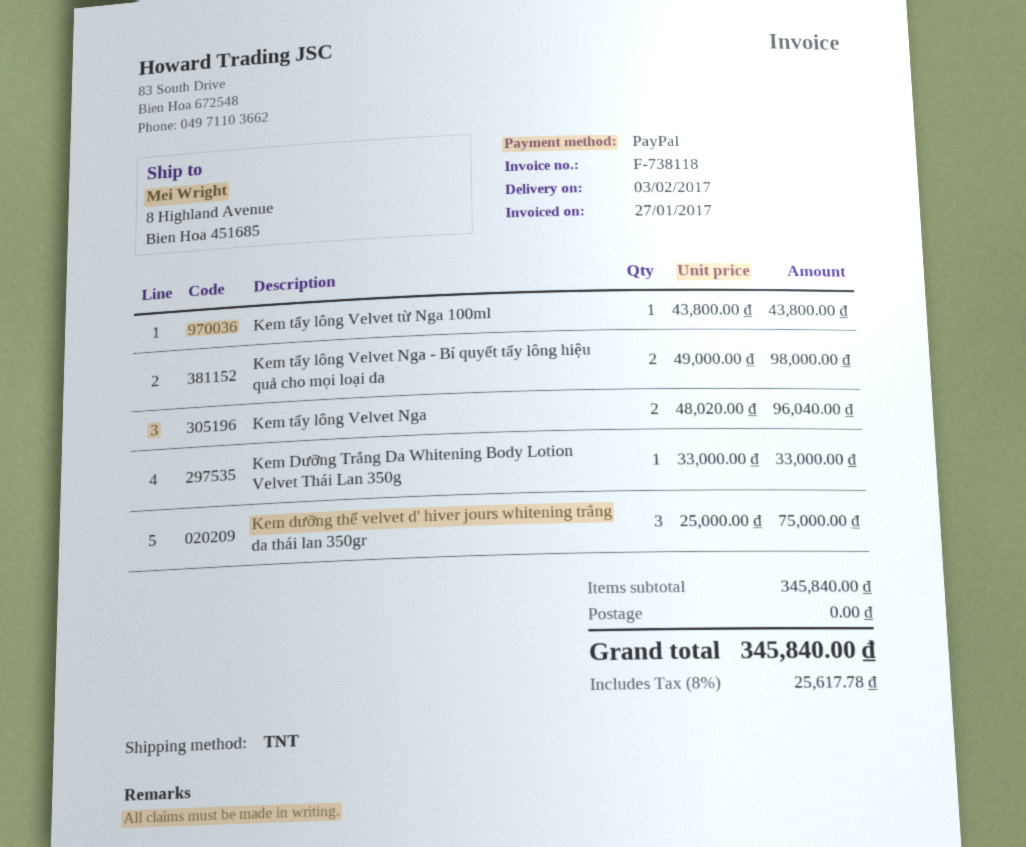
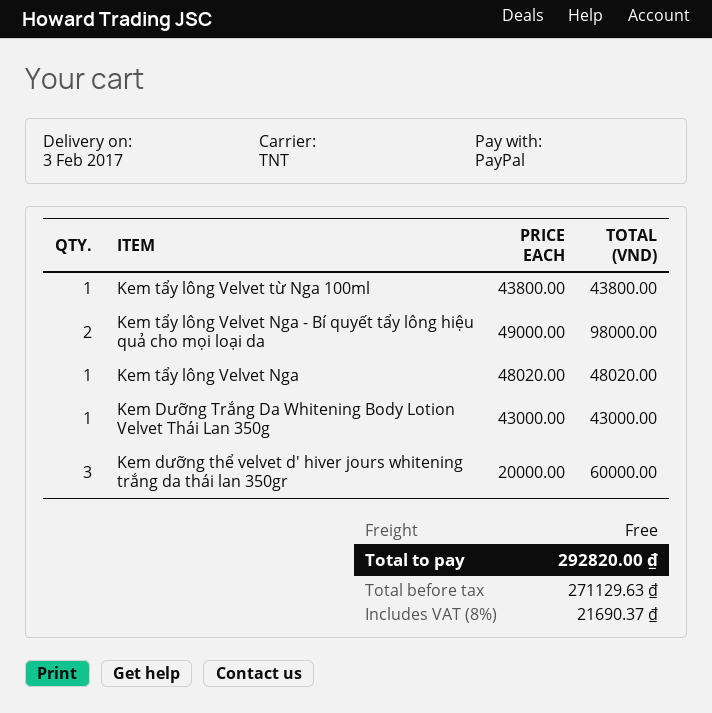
Kem tẩy lông Velvet Nga: 2 x 48020.00 = 96040.00 -> 1 x 48020.00 = 48020.00
Kem Dưỡng Trắng Da Whitening Body Lotion Velvet Thái Lan 350g: 1 x 33000.00 = 33000.00 -> 1 x 43000.00 = 43000.00
Kem dưỡng thể velvet d' hiver jours whitening trắng da thái lan 350gr: 3 x 25000.00 = 75000.00 -> 3 x 20000.00 = 60000.00
tax: 8% = 25617.78 -> 8% = 21690.37
total: 345840.00 -> 292820.00

